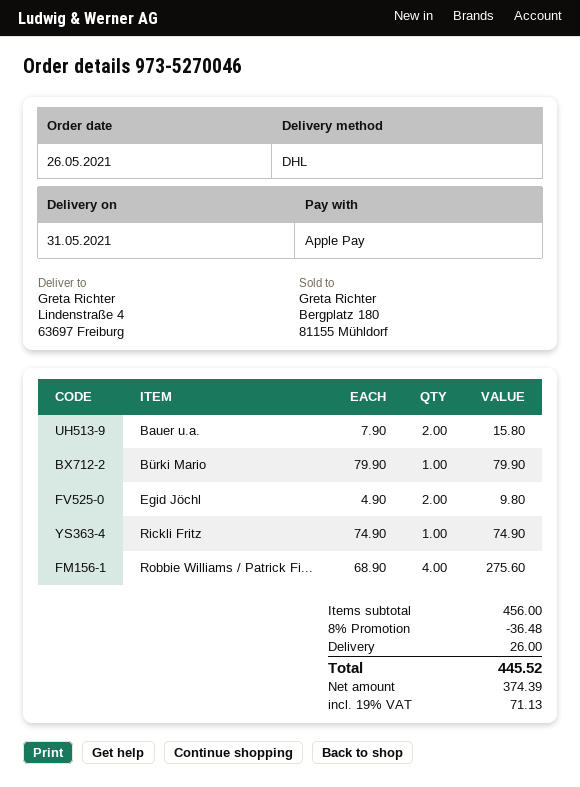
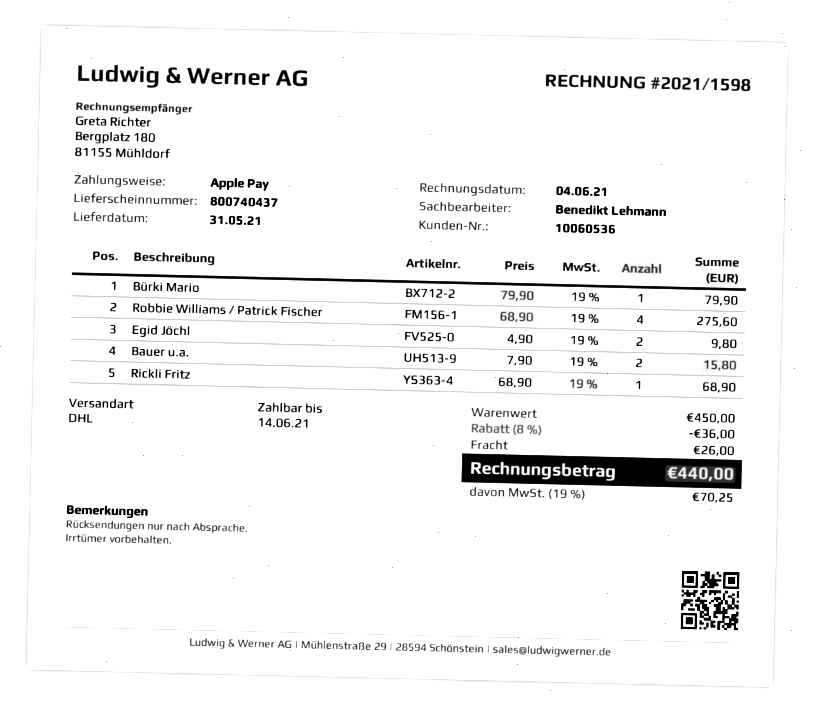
Rickli Fritz: 1 x 74.90 = 74.90 -> 1 x 68.90 = 68.90
subtotal: 456.00 -> 450.00
discount: 8% = 36.48 -> 8% = 36.00
tax: 19% = 71.13 -> 19% = 70.25
total: 445.52 -> 440.00

